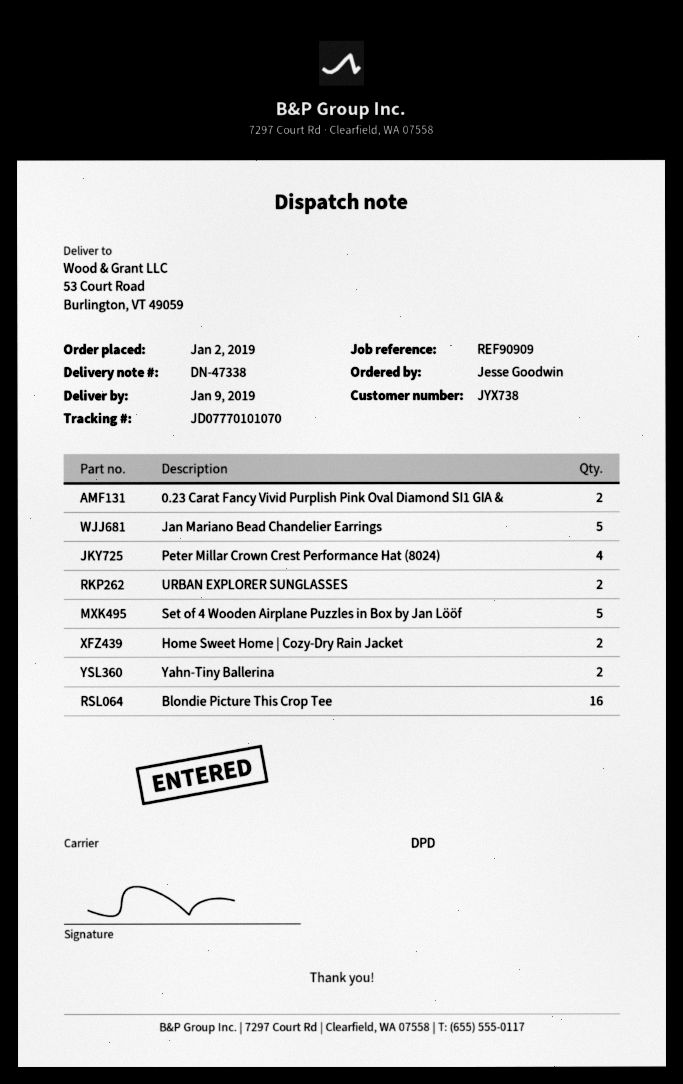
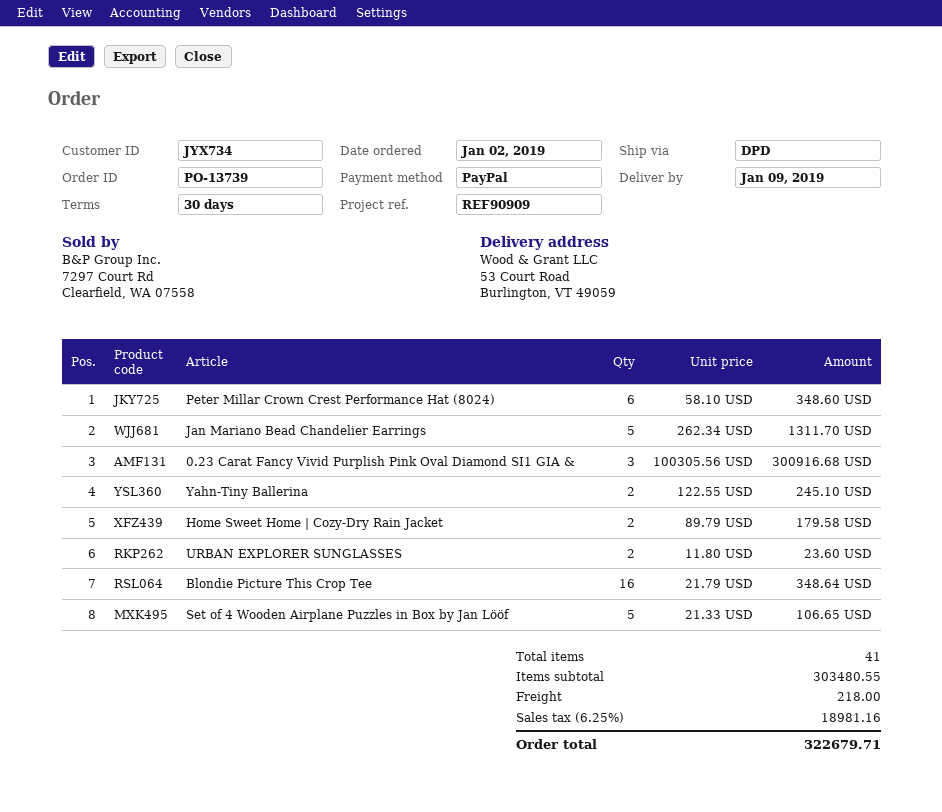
customer number: JYX738 -> JYX734
0.23 Carat Fancy Vivid Purplish Pink Oval Diamond SI1 GIA &: 2 -> 3
Peter Millar Crown Crest Performance Hat (8024): 4 -> 6

